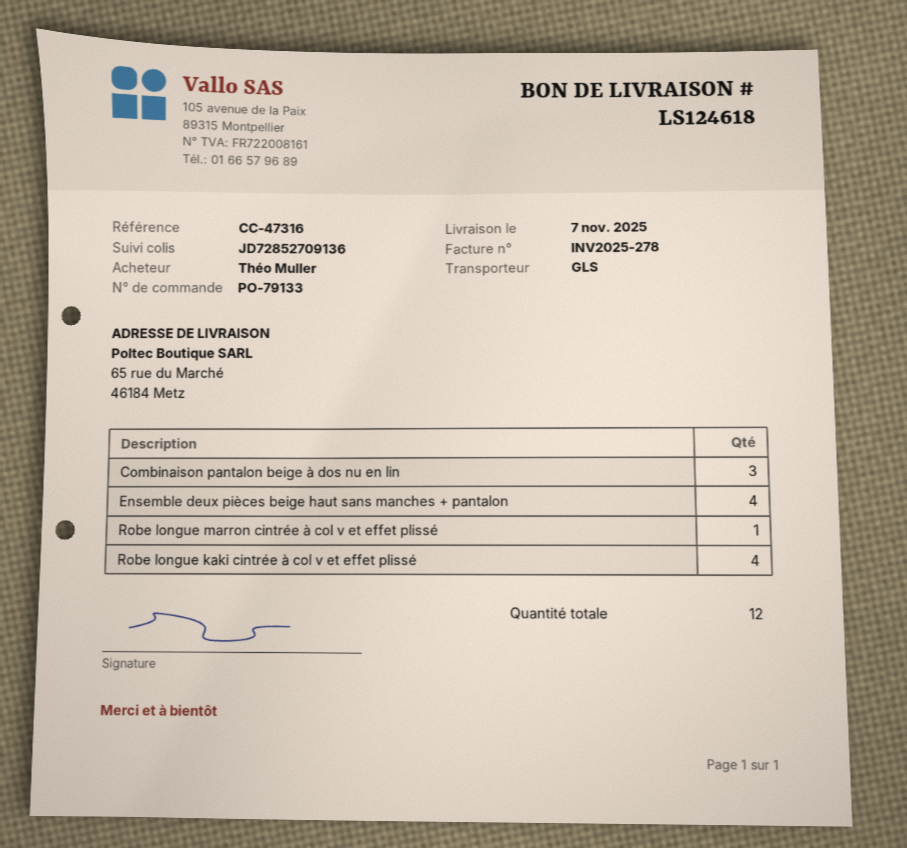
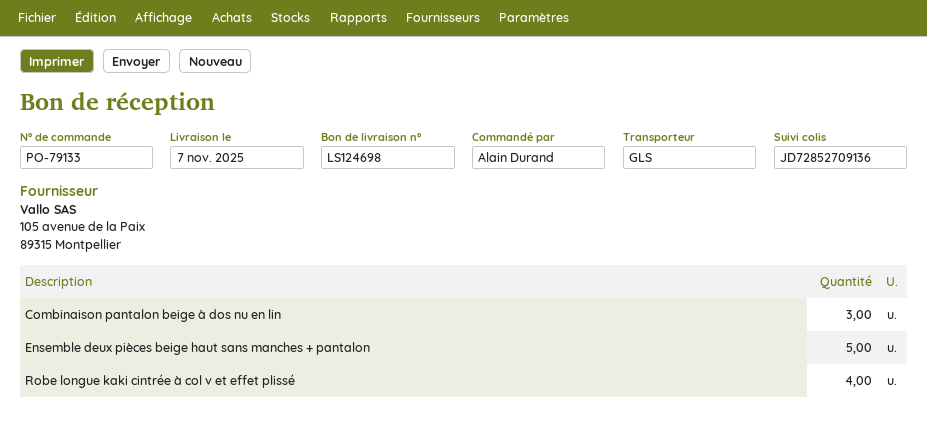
delivery note number: LS124618 -> LS124698
ordered by: Théo Muller -> Alain Durand
Ensemble deux pièces beige haut sans manches + pantalon: 4 -> 5
Robe longue marron cintrée à col v et effet plissé: 1 -> none

